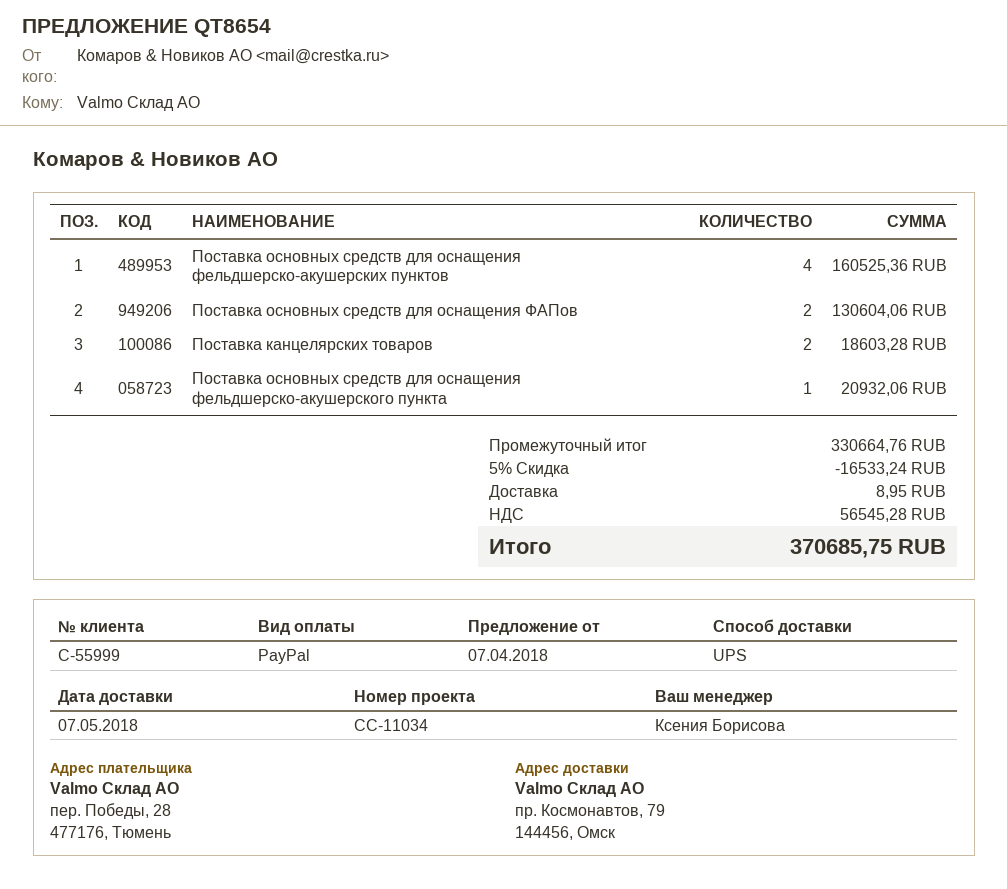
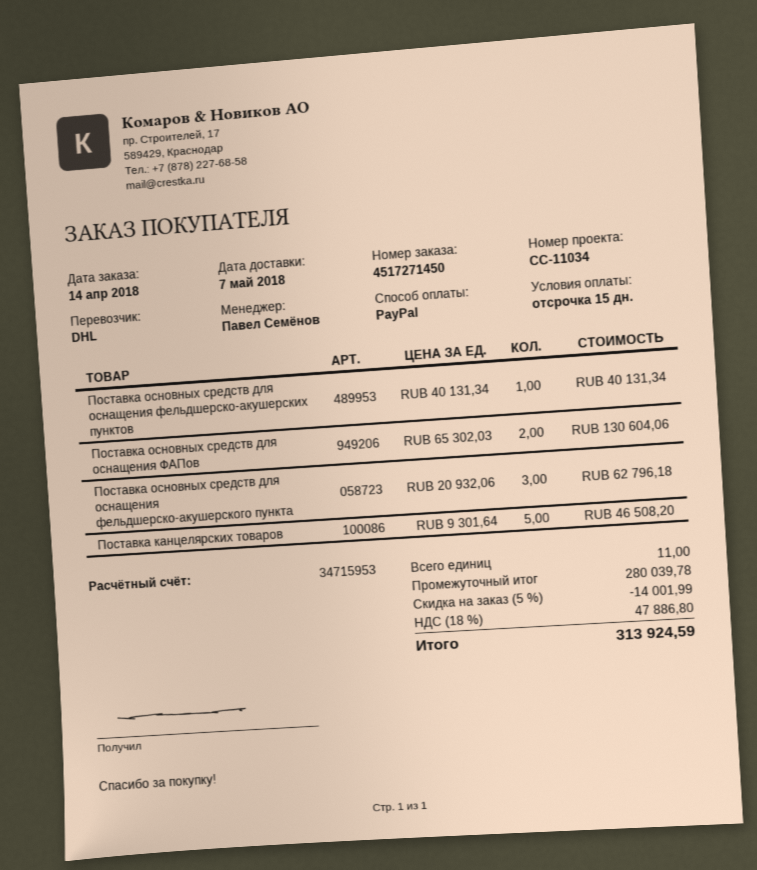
sales rep: Ксения Борисова -> Павел Семёнов
shipping method: UPS -> DHL
Поставка основных средств для оснащения фельдшерско-акушерских пунктов: 4 for 160525.36 -> 1 for 40131.34
Поставка канцелярских товаров: 2 for 18603.28 -> 5 for 46508.20
Поставка основных средств для оснащения фельдшерско-акушерского пункта: 1 for 20932.06 -> 3 for 62796.18
subtotal: 330664.76 -> 280039.78
discount: 5% = 16533.24 -> 5% = 14001.99
shipping: 8.95 -> none
tax: 56545.28 -> 47886.80
total: 370685.75 -> 313924.59

